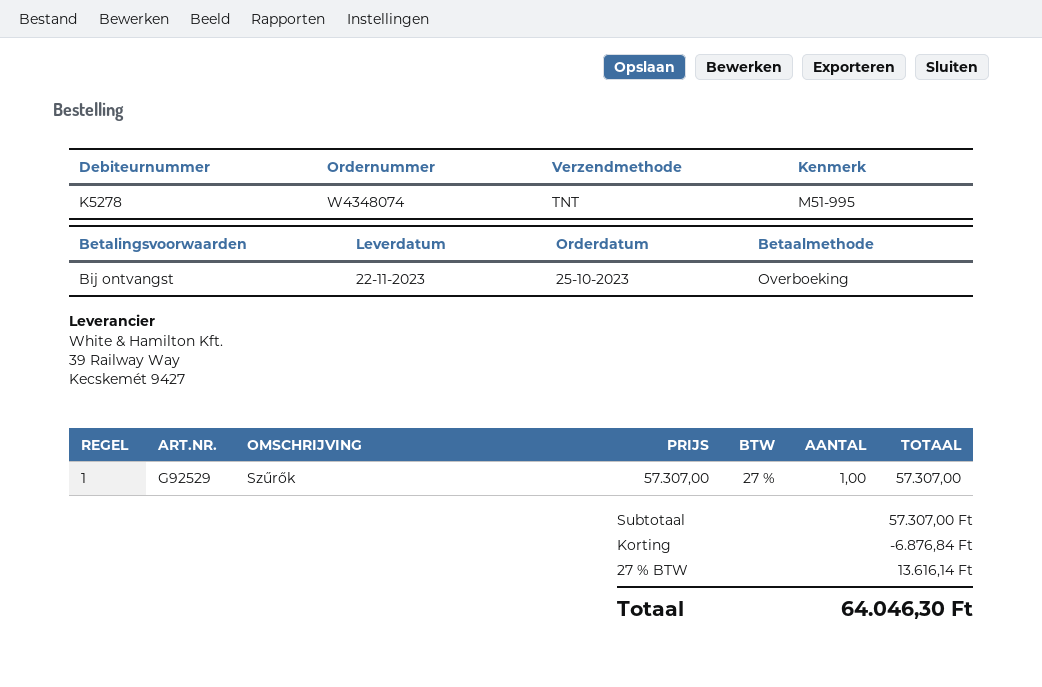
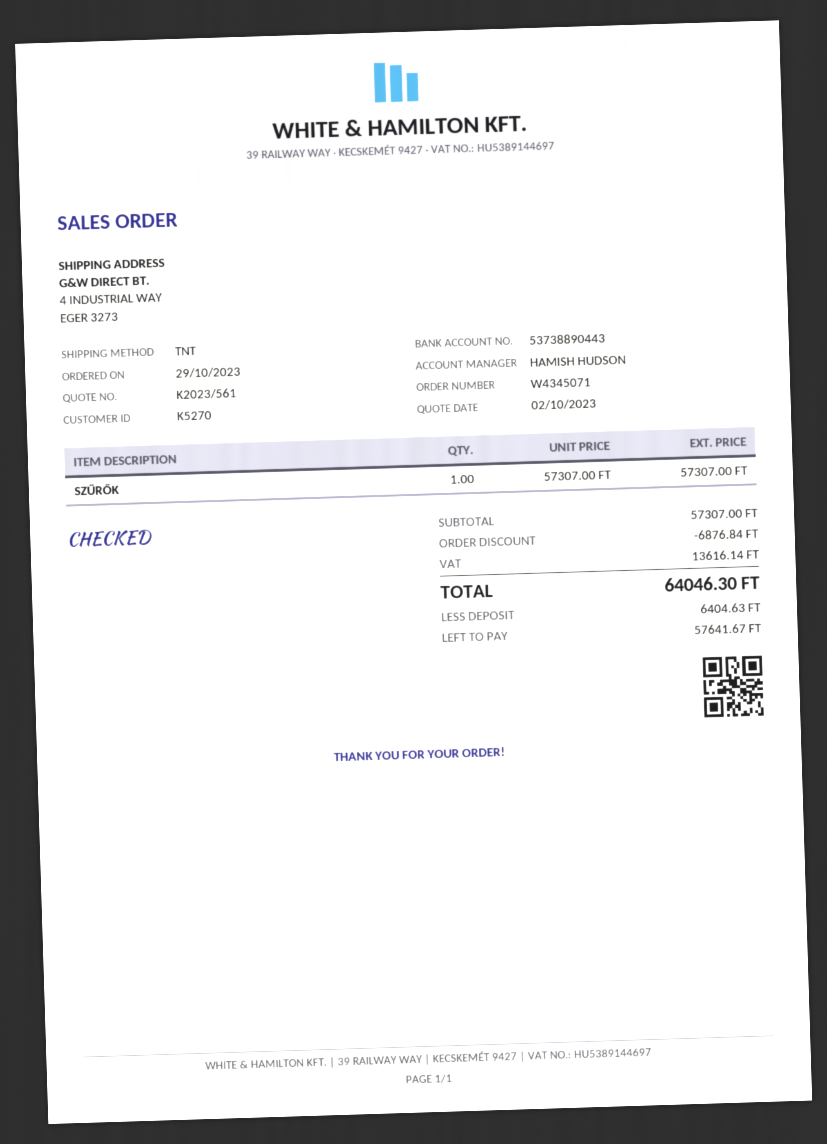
order number: W4348074 -> W4345071
order date: 2023-10-25 -> 2023-10-29
customer number: K5278 -> K5270

